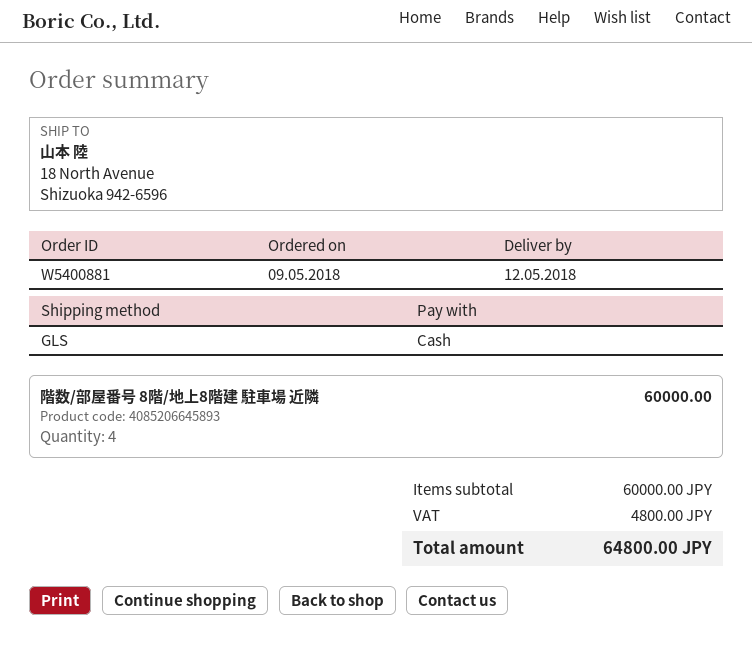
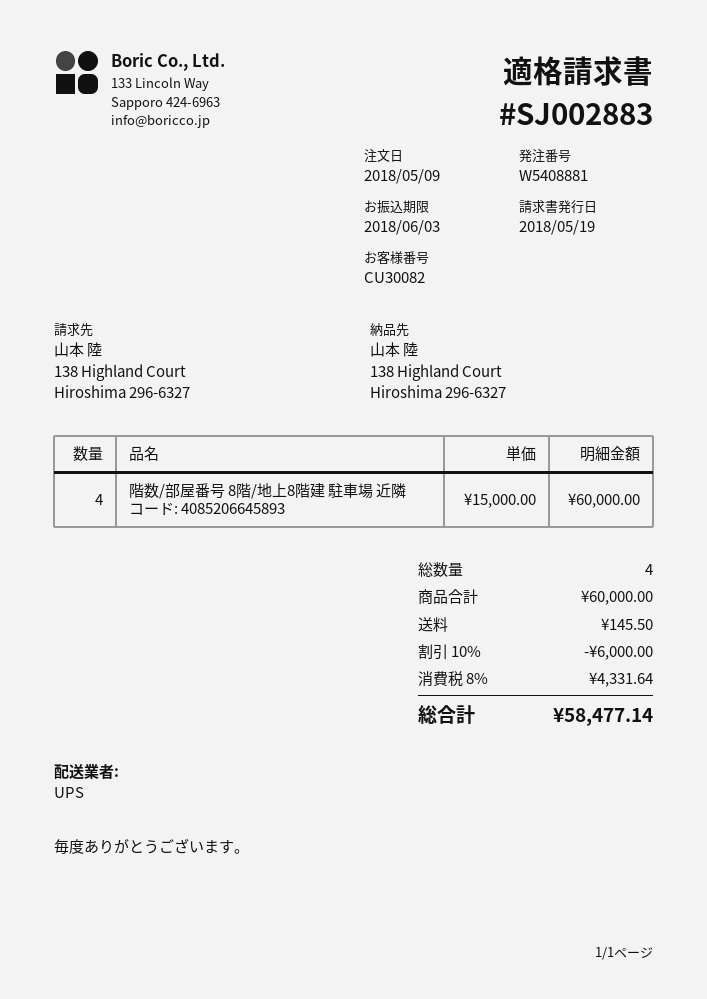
order number: W5400881 -> W5408881
shipping method: GLS -> UPS
ship to: 18 North Avenue, Shizuoka 942-6596 -> 138 Highland Court, Hiroshima 296-6327
discount: none -> 10% = 6000.00
shipping: none -> 145.50
tax: 4800.00 -> 4331.64
total: 64800.00 -> 58477.14

